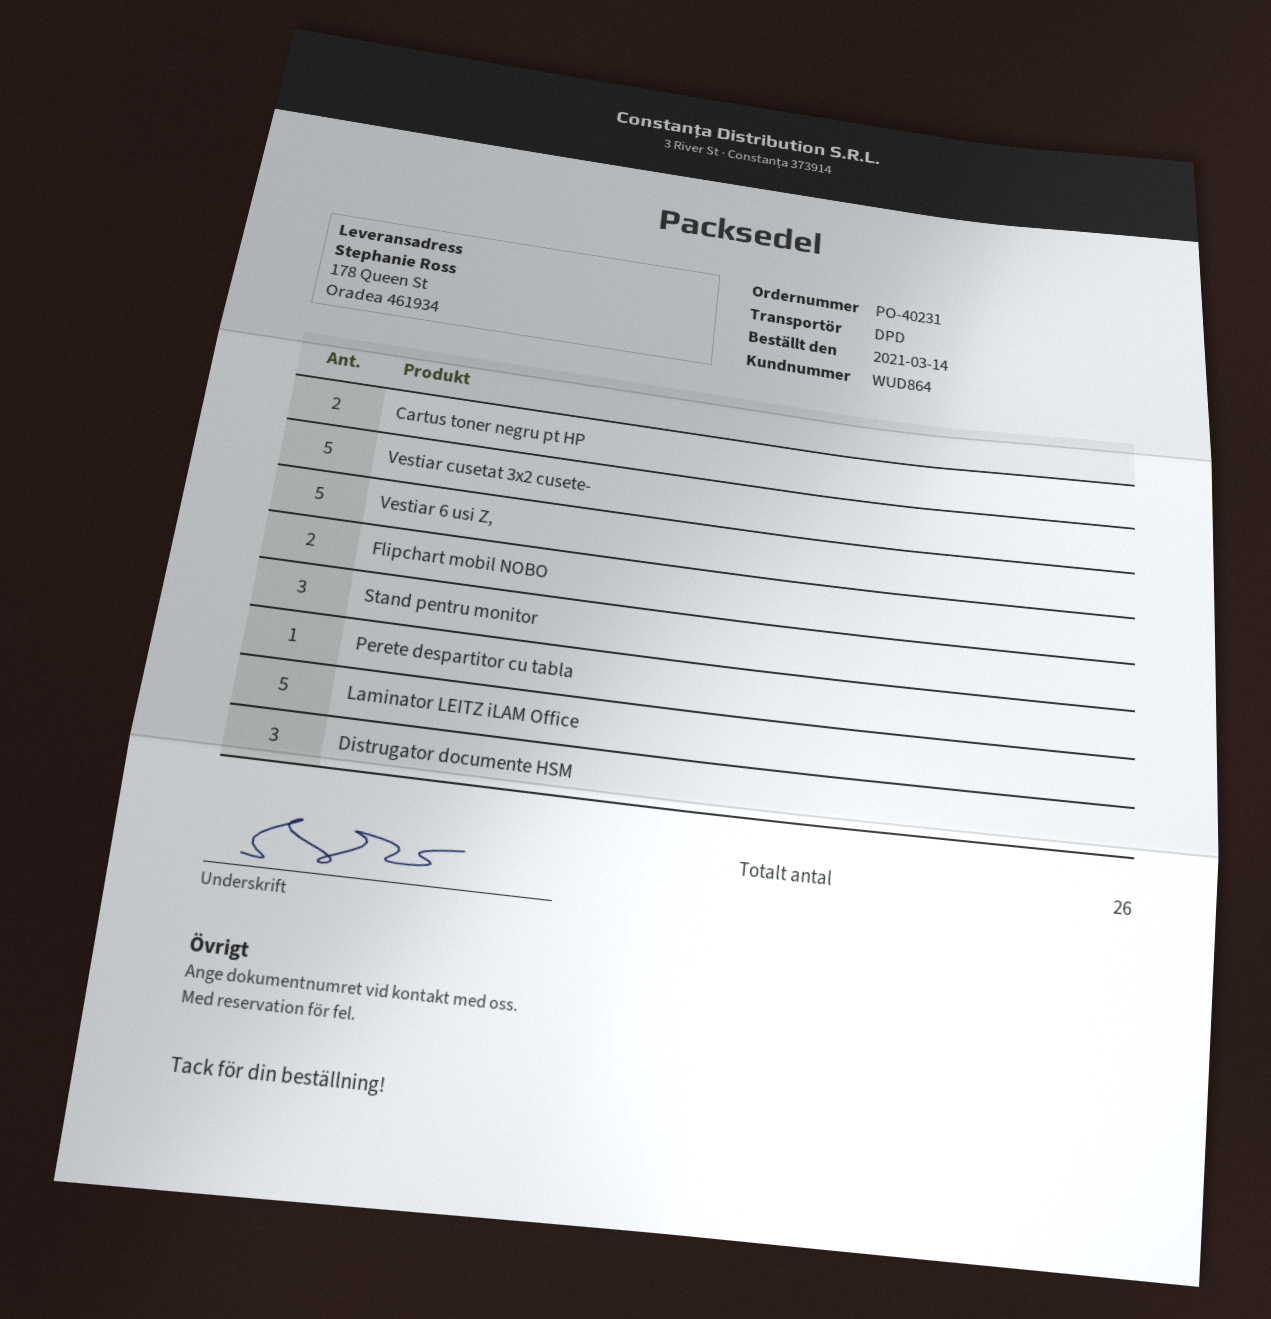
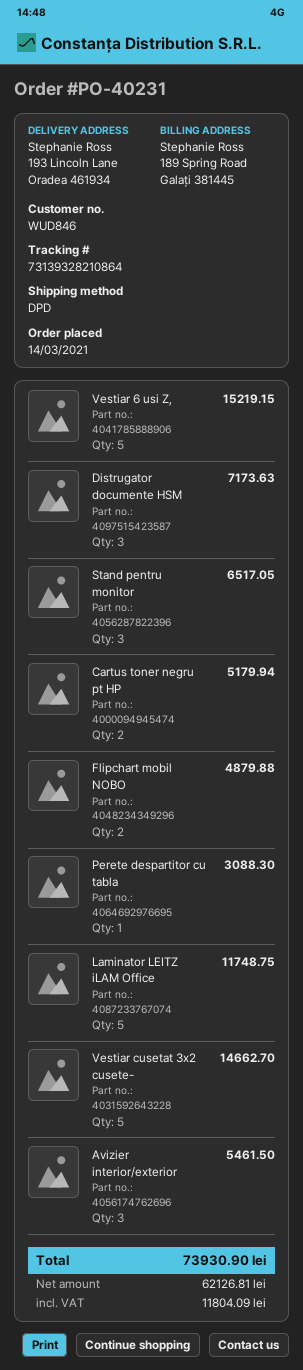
customer number: WUD864 -> WUD846
ship to: 178 Queen St, Oradea 461934 -> 193 Lincoln Lane, Oradea 461934
Avizier interior/exterior: none -> 3

